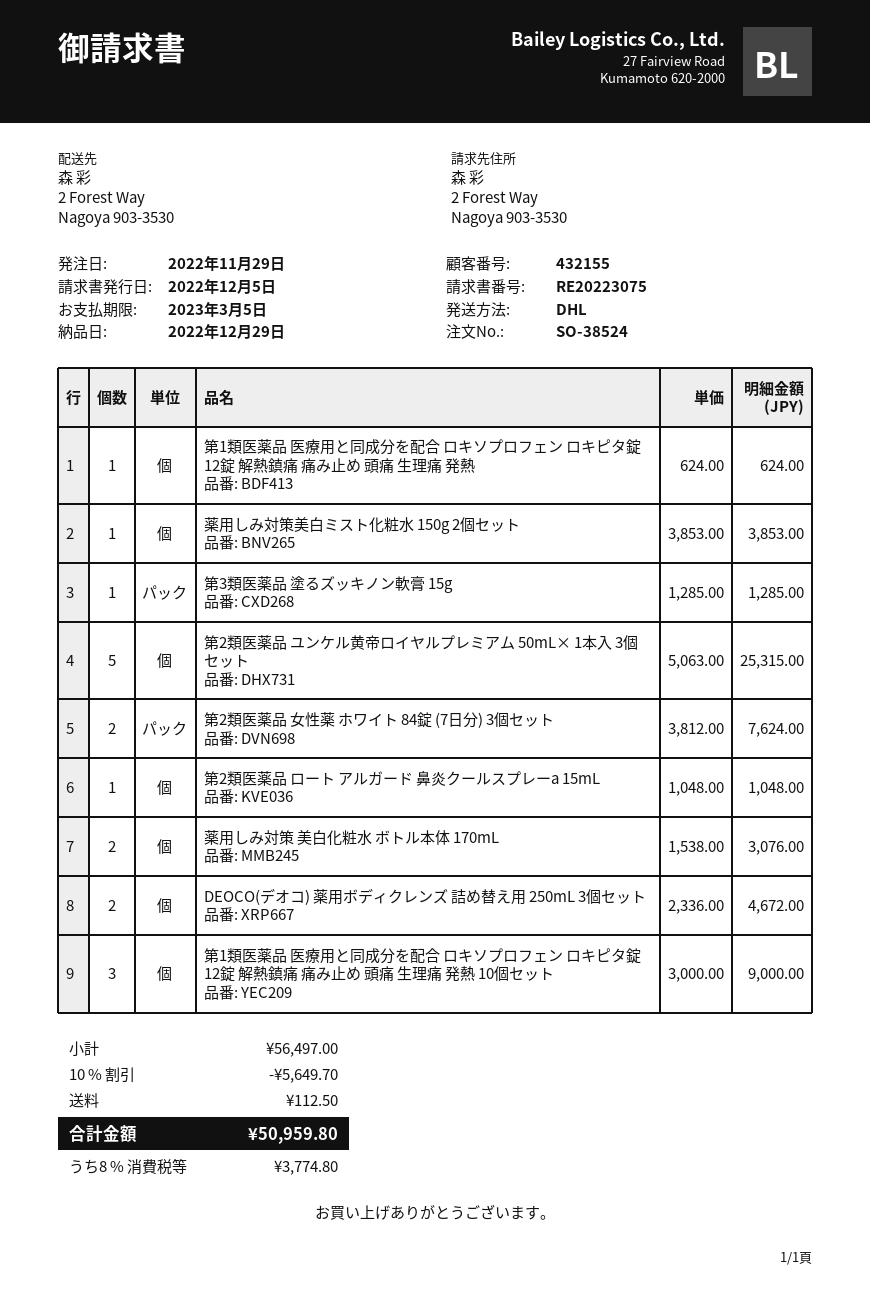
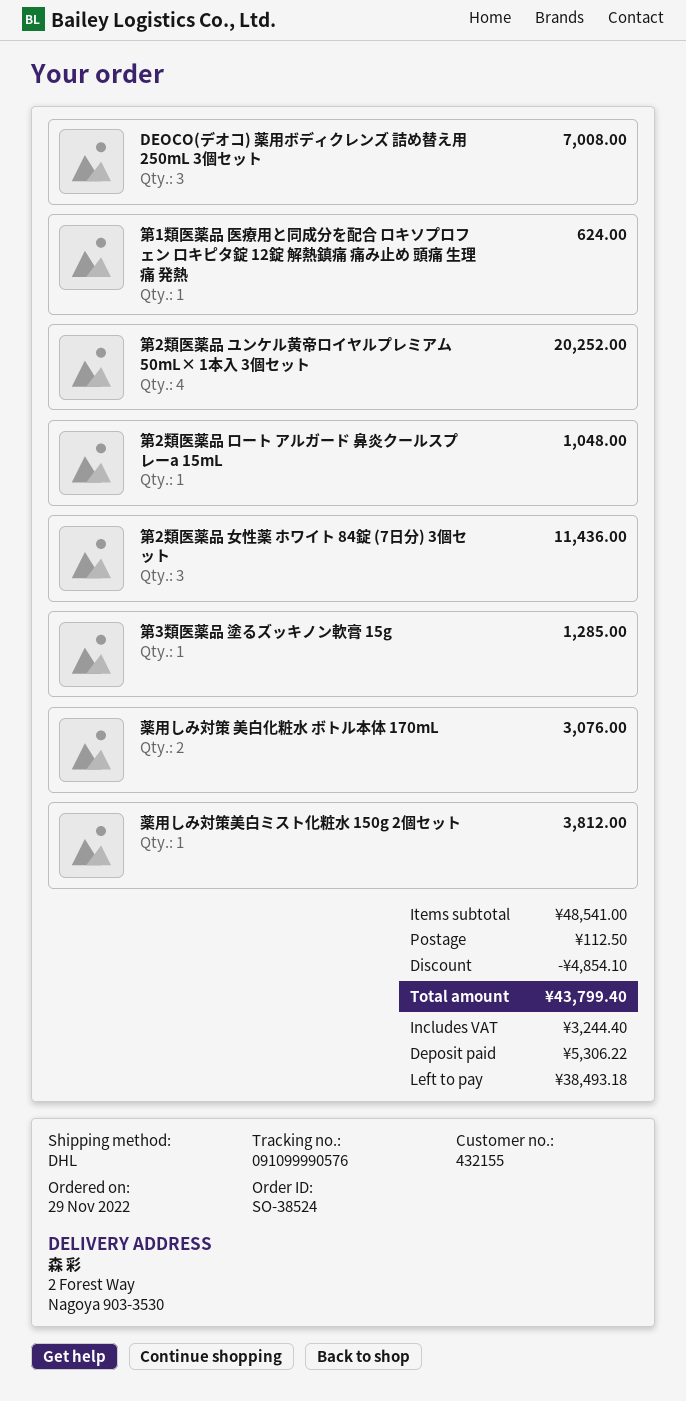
薬用しみ対策美白ミスト化粧水 150g 2個セット: 1 for 3853.00 -> 1 for 3812.00
第2類医薬品 ユンケル黄帝ロイヤルプレミアム 50mL× 1本入 3個セット: 5 for 25315.00 -> 4 for 20252.00
第2類医薬品 女性薬 ホワイト 84錠 (7日分) 3個セット: 2 for 7624.00 -> 3 for 11436.00
DEOCO(デオコ) 薬用ボディクレンズ 詰め替え用 250mL 3個セット: 2 for 4672.00 -> 3 for 7008.00
第1類医薬品 医療用と同成分を配合 ロキソプロフェン ロキピタ錠 12錠 解熱鎮痛 痛み止め 頭痛 生理痛 発熱 10個セット: 3 for 9000.00 -> none
subtotal: 56497.00 -> 48541.00
discount: 5649.70 -> 4854.10
tax: 3774.80 -> 3244.40
total: 50959.80 -> 43799.40

